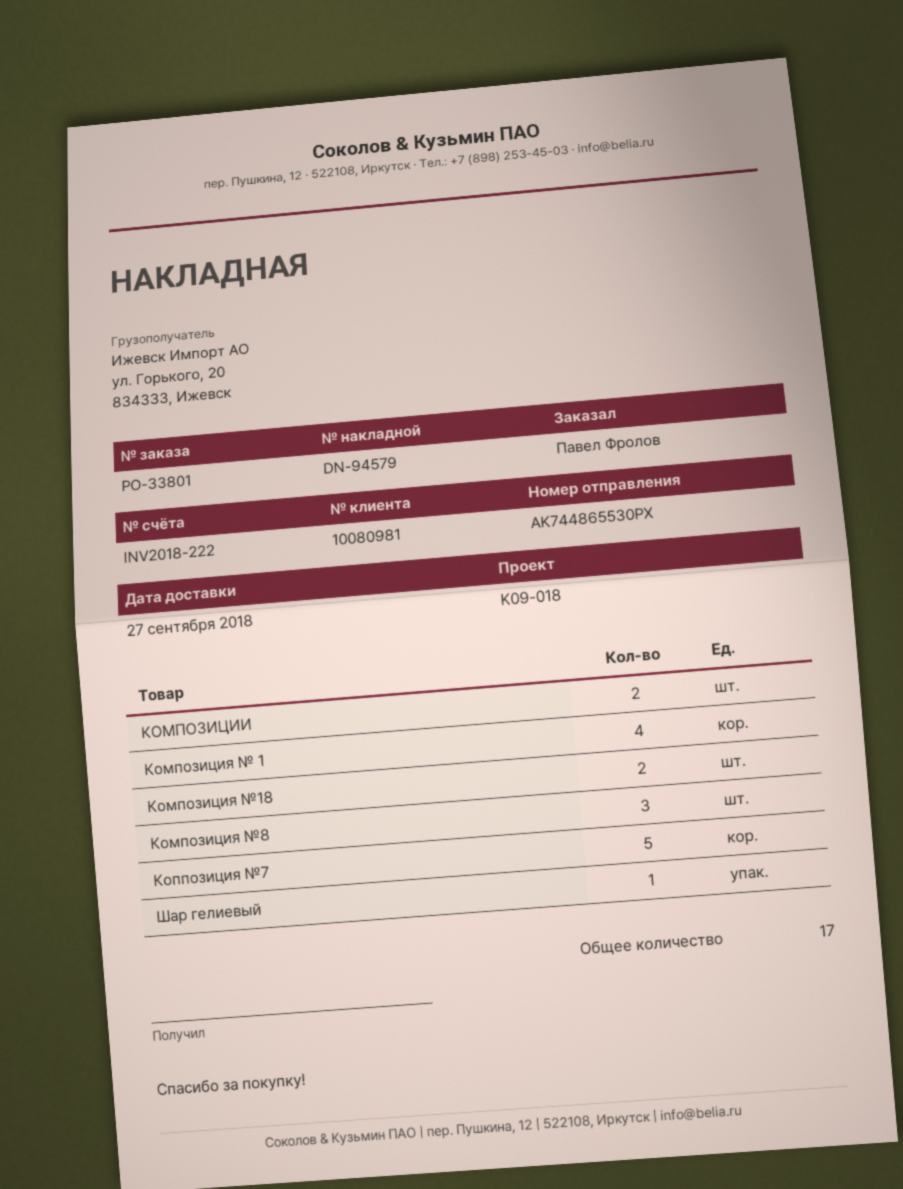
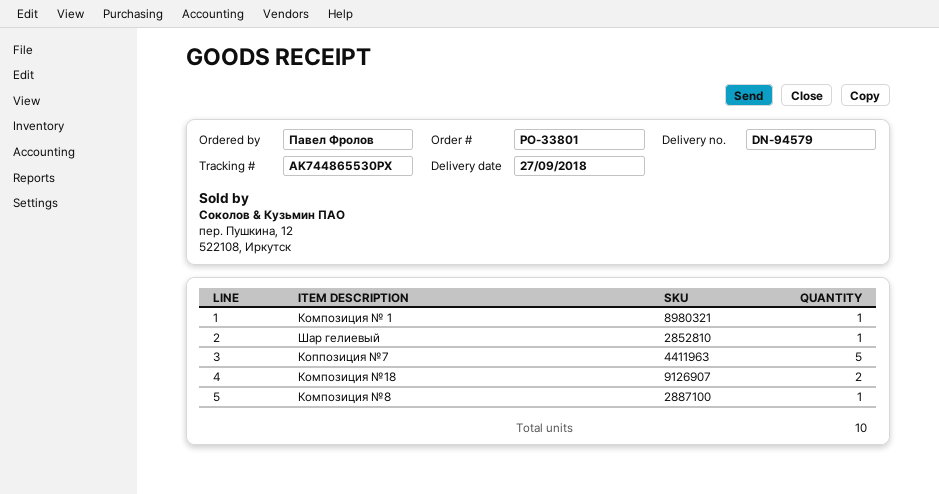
КОМПОЗИЦИИ: 2 -> none
Композиция № 1: 4 -> 1
Композиция №8: 3 -> 1
total quantity: 17 -> 10

